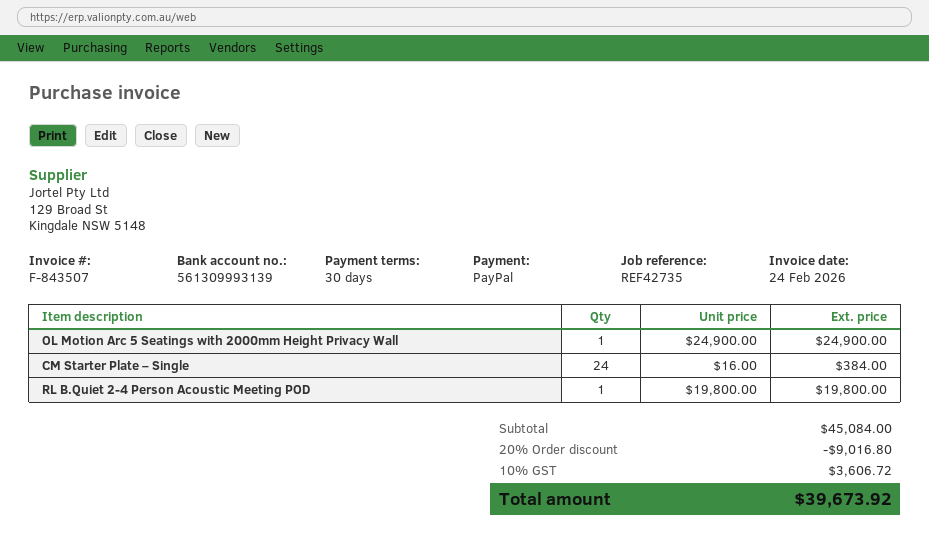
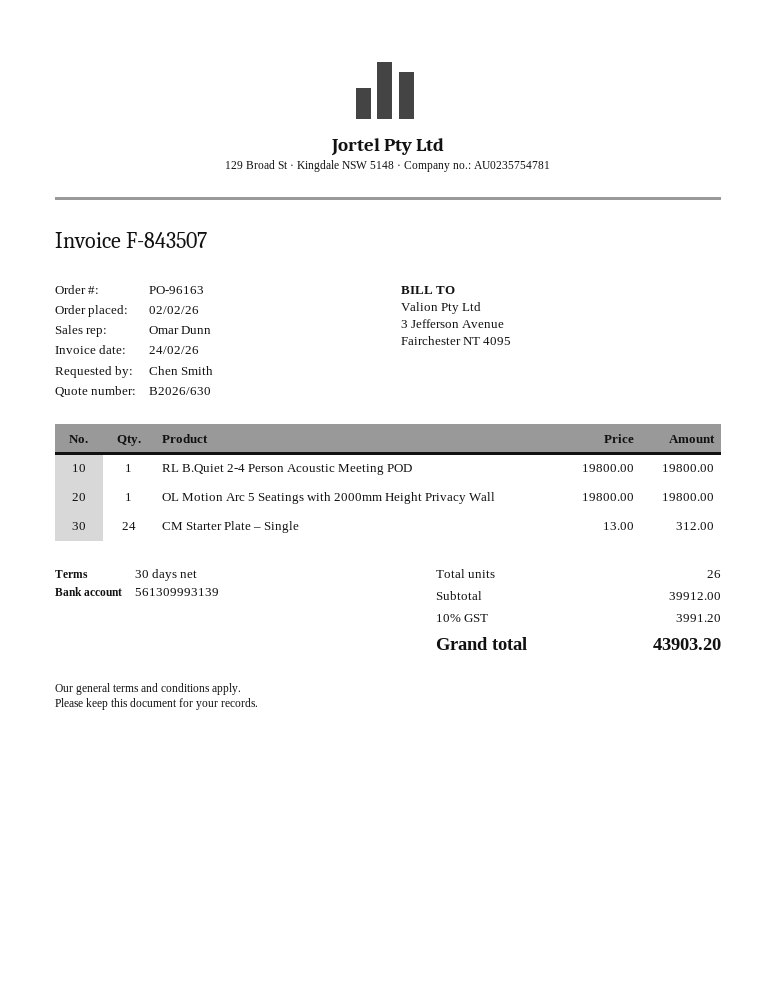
OL Motion Arc 5 Seatings with 2000mm Height Privacy Wall: 1 x 24900.00 = 24900.00 -> 1 x 19800.00 = 19800.00
CM Starter Plate – Single: 24 x 16.00 = 384.00 -> 24 x 13.00 = 312.00
subtotal: 45084.00 -> 39912.00
discount: 20% = 9016.80 -> none
tax: 10% = 3606.72 -> 10% = 3991.20
total: 39673.92 -> 43903.20

